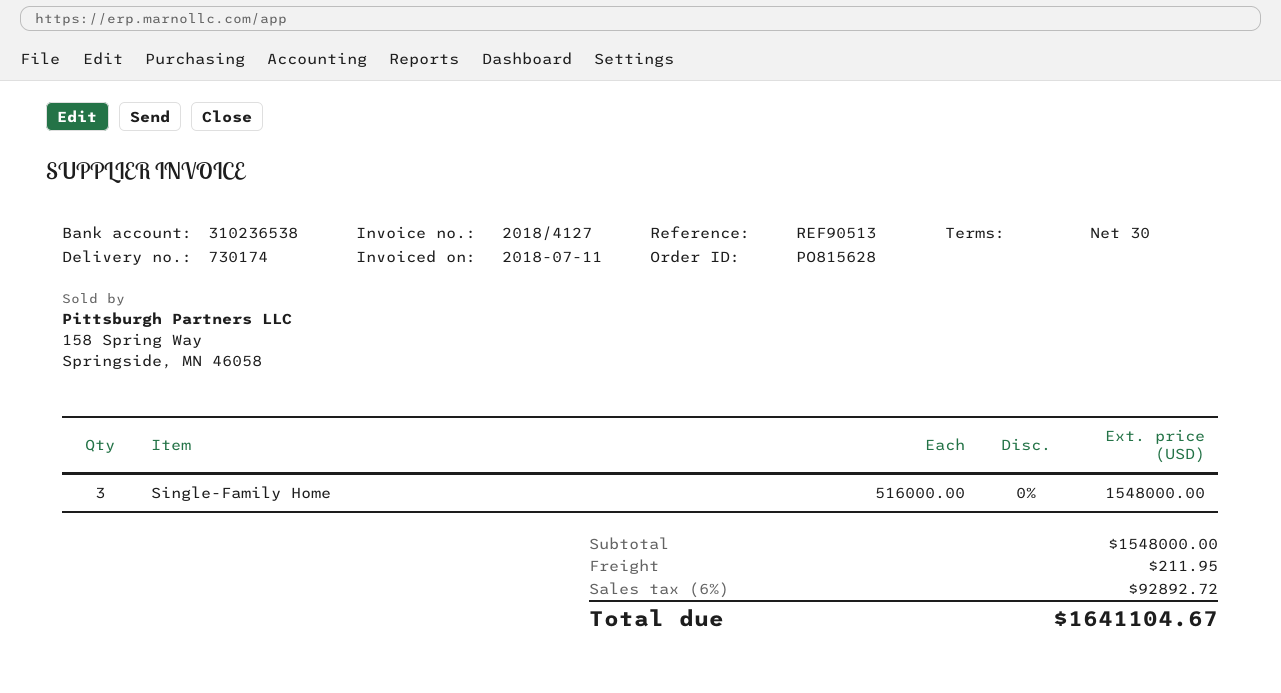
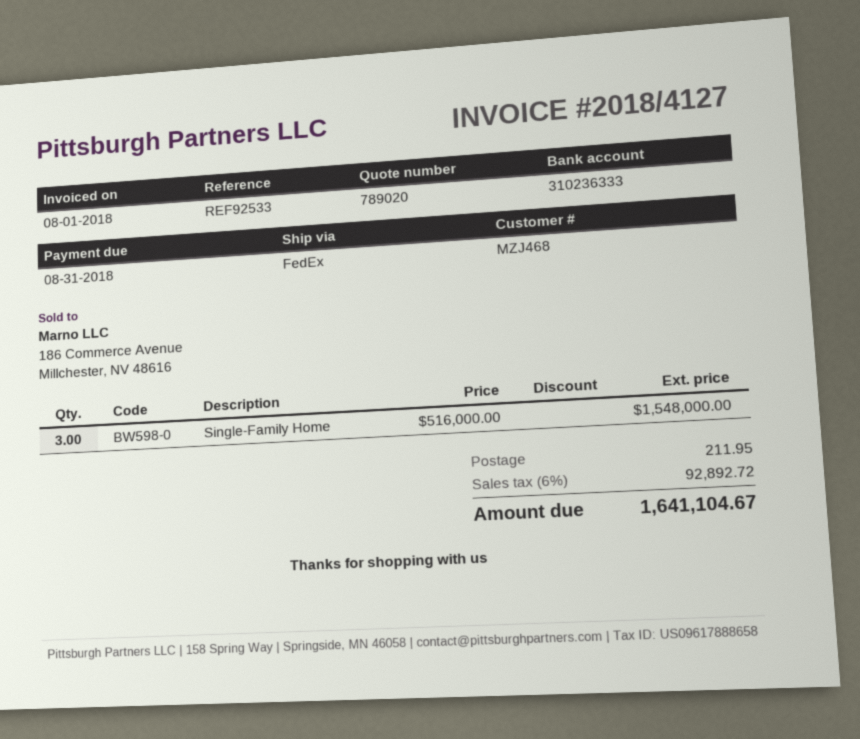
invoice date: 2018-07-11 -> 2018-08-01
reference: REF90513 -> REF92533
bank account: 310236538 -> 310236333

